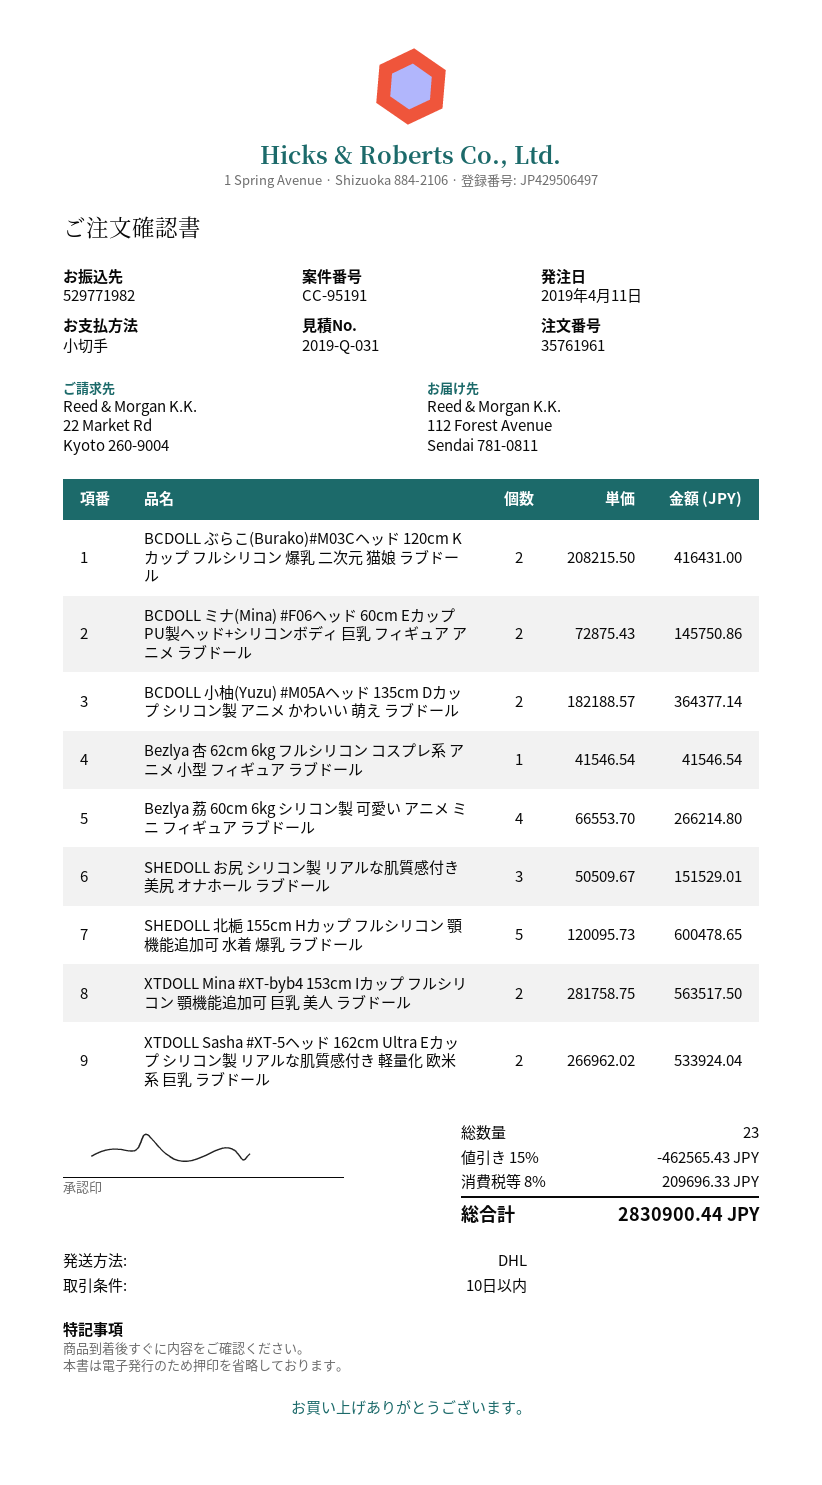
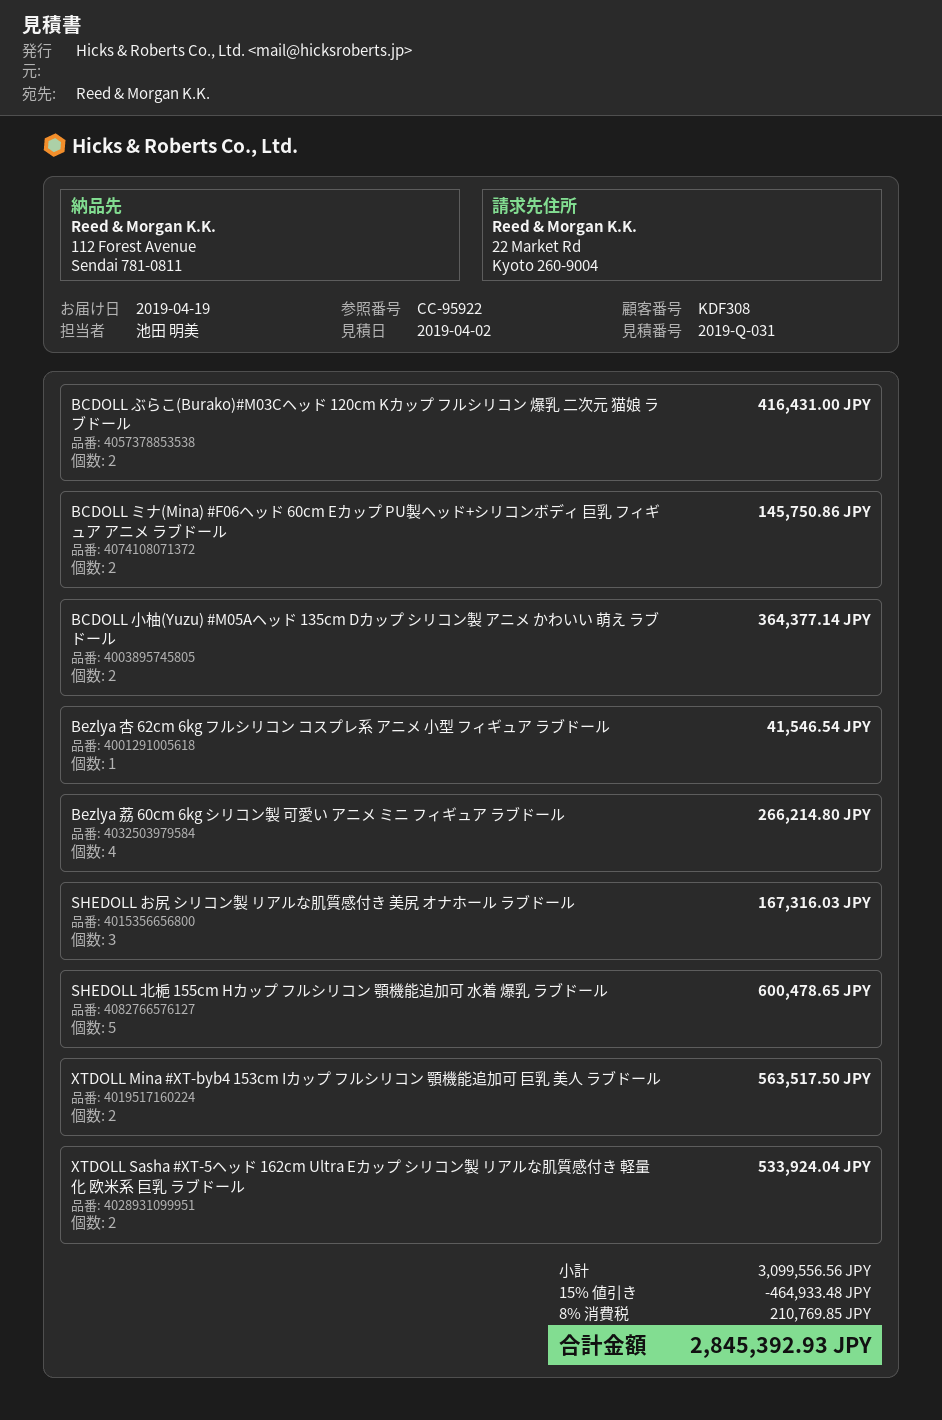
reference: CC-95191 -> CC-95922
SHEDOLL お尻 シリコン製 リアルな肌質感付き 美尻 オナホール ラブドール: 3 for 151529.01 -> 3 for 167316.03
discount: 15% = 462565.43 -> 15% = 464933.48
tax: 8% = 209696.33 -> 8% = 210769.85
total: 2830900.44 -> 2845392.93

